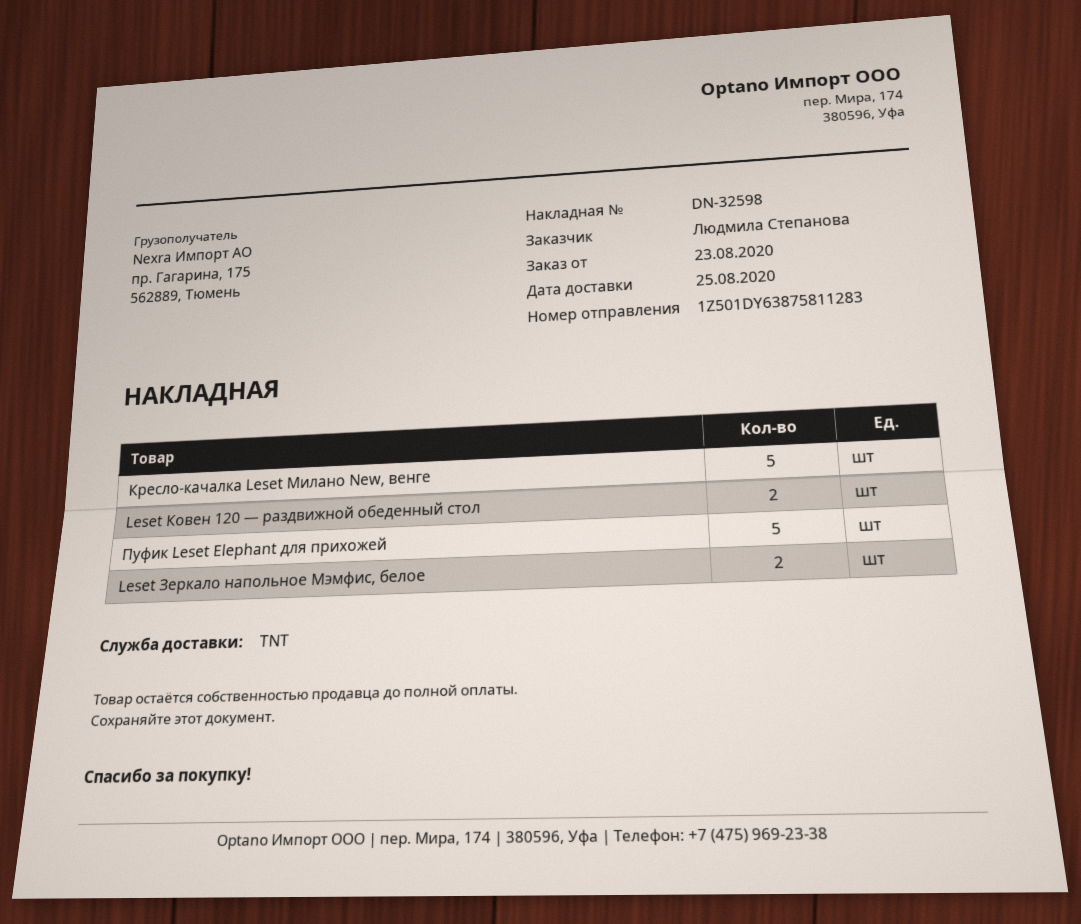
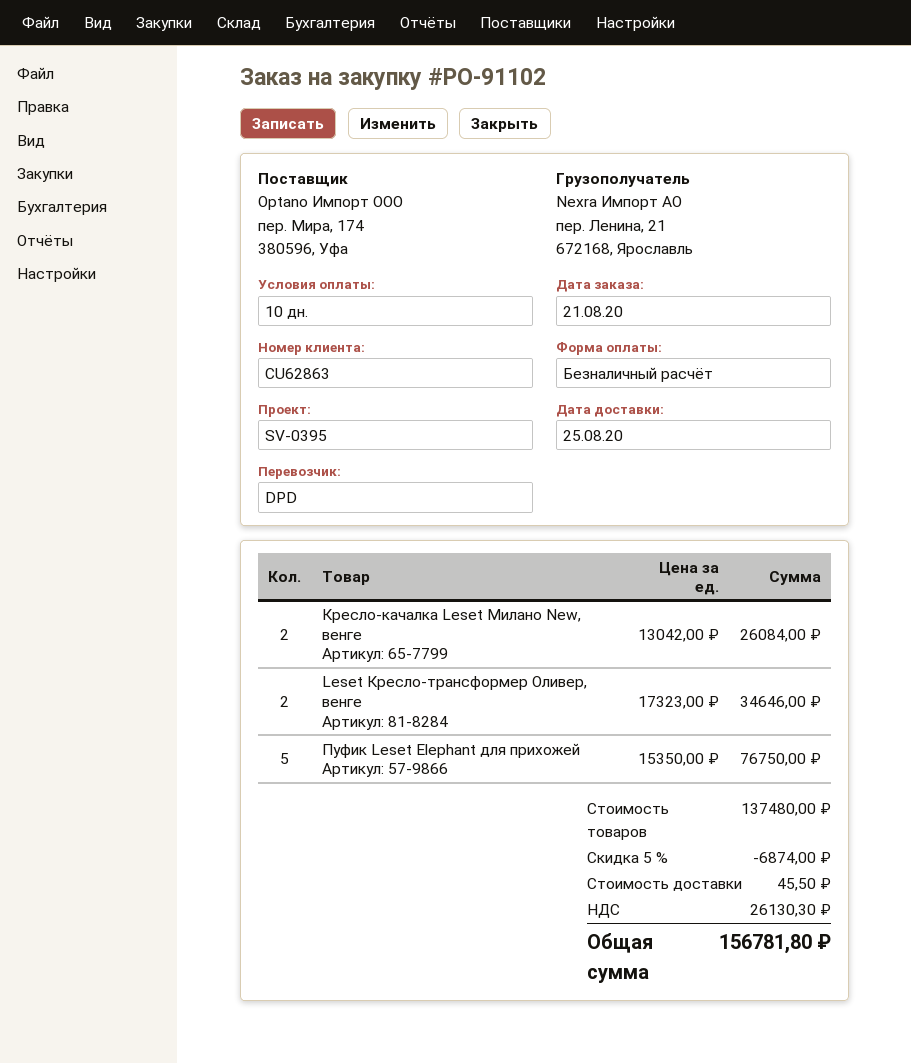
order date: 2020-08-23 -> 2020-08-21
shipping method: TNT -> DPD
ship to: пр. Гагарина, 175, 562889, Тюмень -> пер. Ленина, 21, 672168, Ярославль
Кресло-качалка Leset Милано New, венге: 5 -> 2
Leset Ковен 120 — раздвижной обеденный стол: 2 -> none
Leset Зеркало напольное Мэмфис, белое: 2 -> none
Leset Кресло-трансформер Оливер, венге: none -> 2

